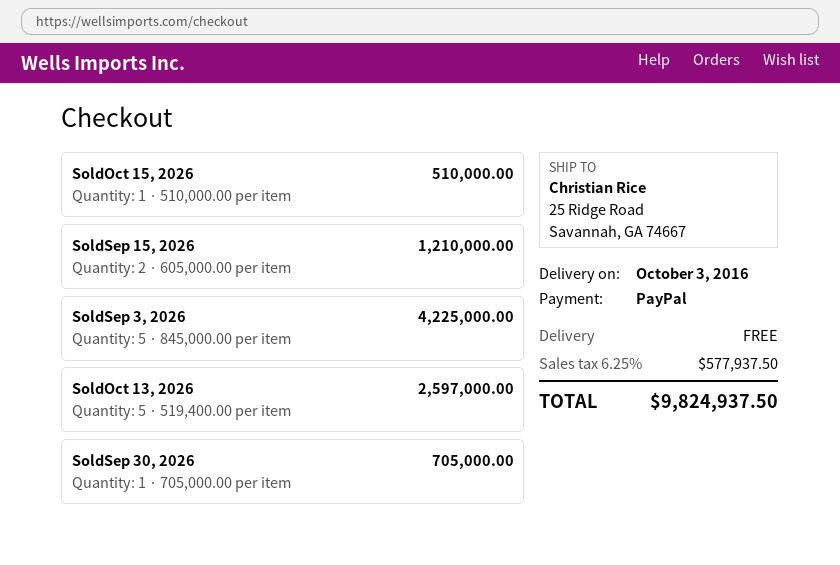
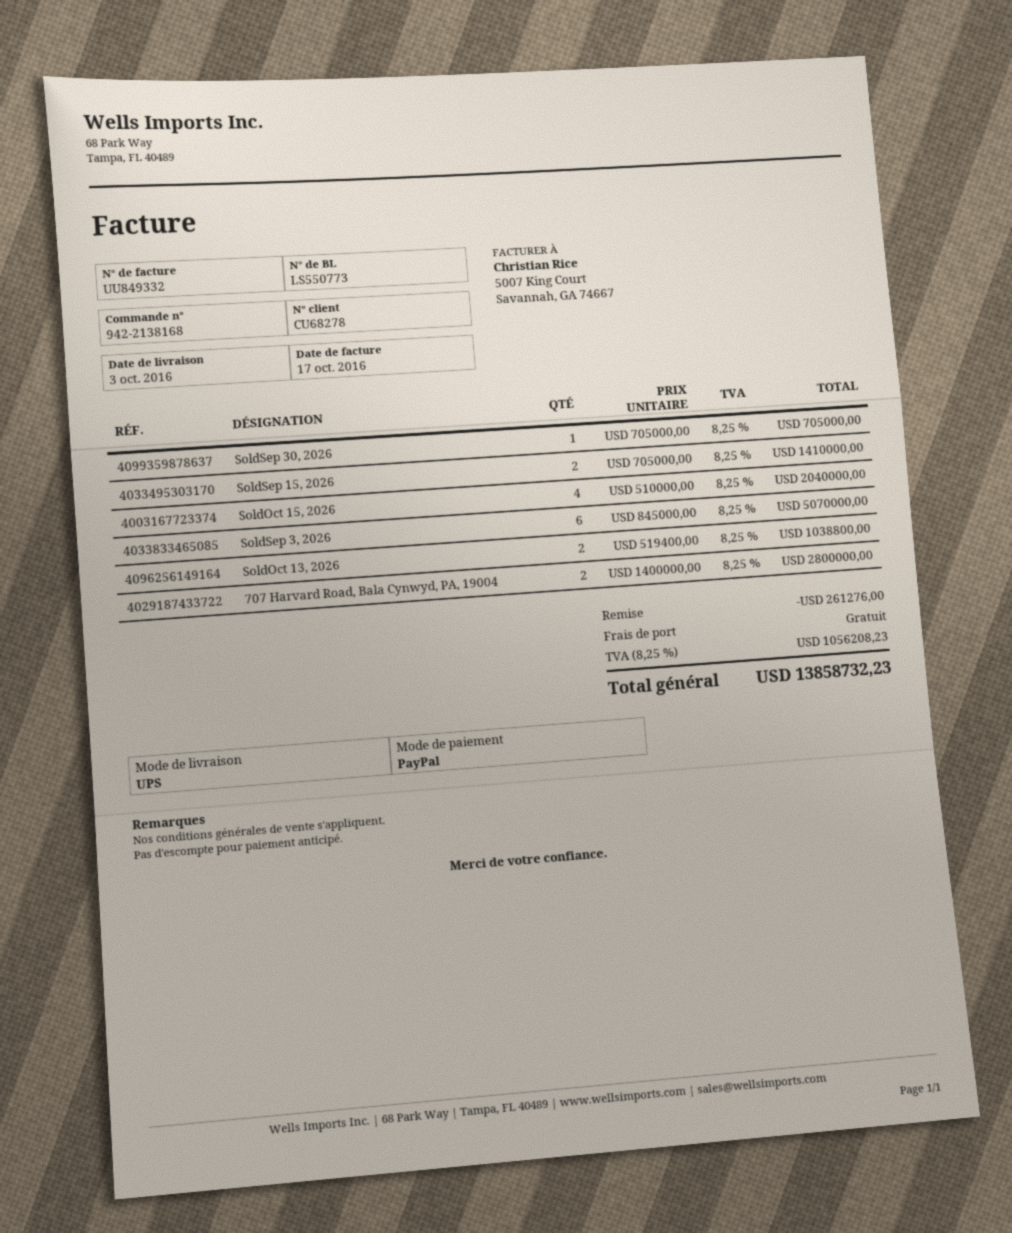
SoldOct 15, 2026: 1 x 510000.00 = 510000.00 -> 4 x 510000.00 = 2040000.00
SoldSep 15, 2026: 2 x 605000.00 = 1210000.00 -> 2 x 705000.00 = 1410000.00
SoldSep 3, 2026: 5 x 845000.00 = 4225000.00 -> 6 x 845000.00 = 5070000.00
SoldOct 13, 2026: 5 x 519400.00 = 2597000.00 -> 2 x 519400.00 = 1038800.00
707 Harvard Road, Bala Cynwyd, PA, 19004: none -> 2 x 1400000.00 = 2800000.00
discount: none -> 261276.00
tax: 6.25% = 577937.50 -> 8.25% = 1056208.23
total: 9824937.50 -> 13858732.23

